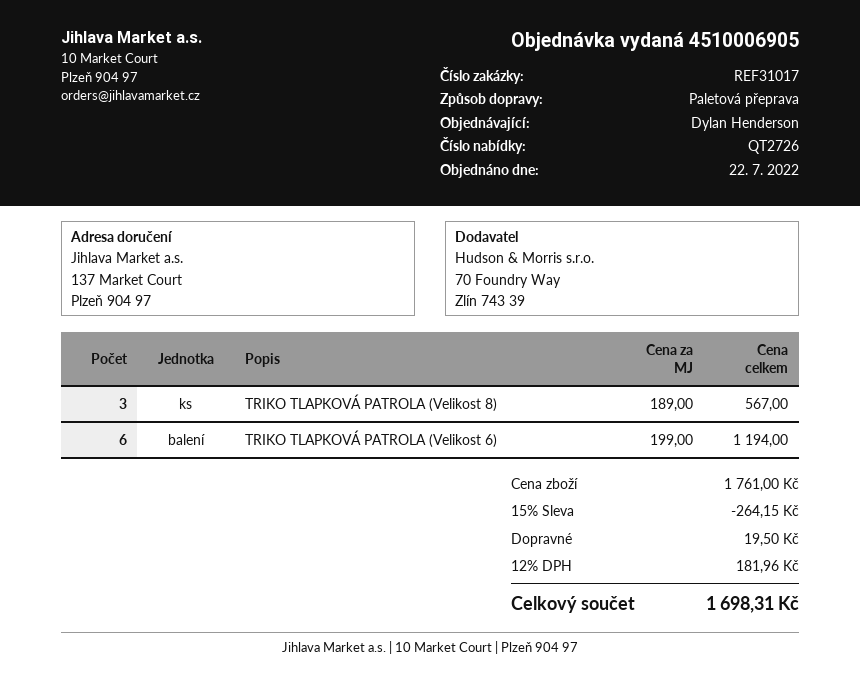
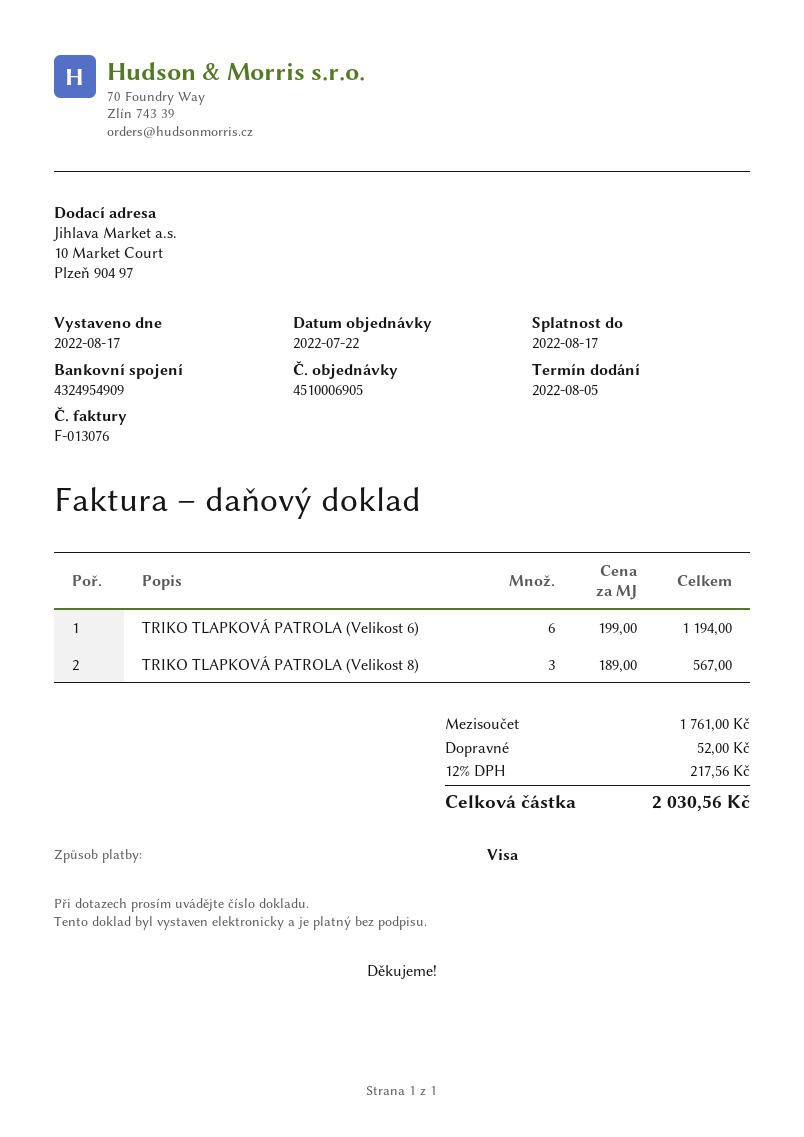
ship to: 137 Market Court, Plzeň 904 97 -> 10 Market Court, Plzeň 904 97
discount: 15% = 264.15 -> none
shipping: 19.50 -> 52.00
tax: 12% = 181.96 -> 12% = 217.56
total: 1698.31 -> 2030.56

